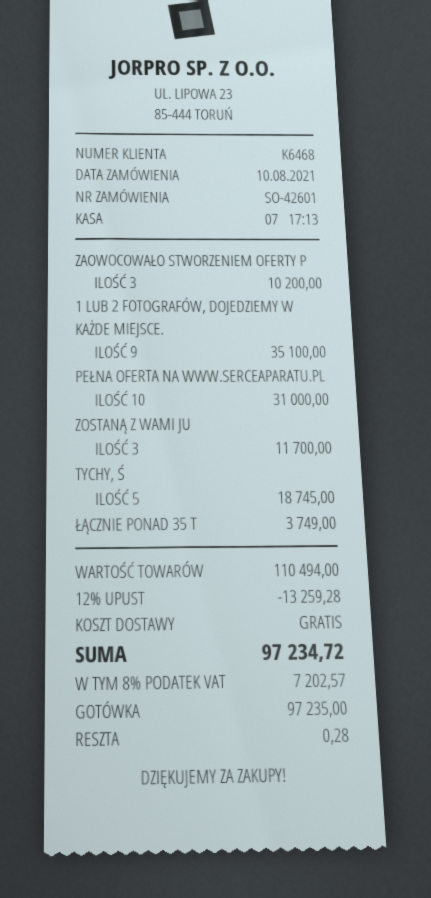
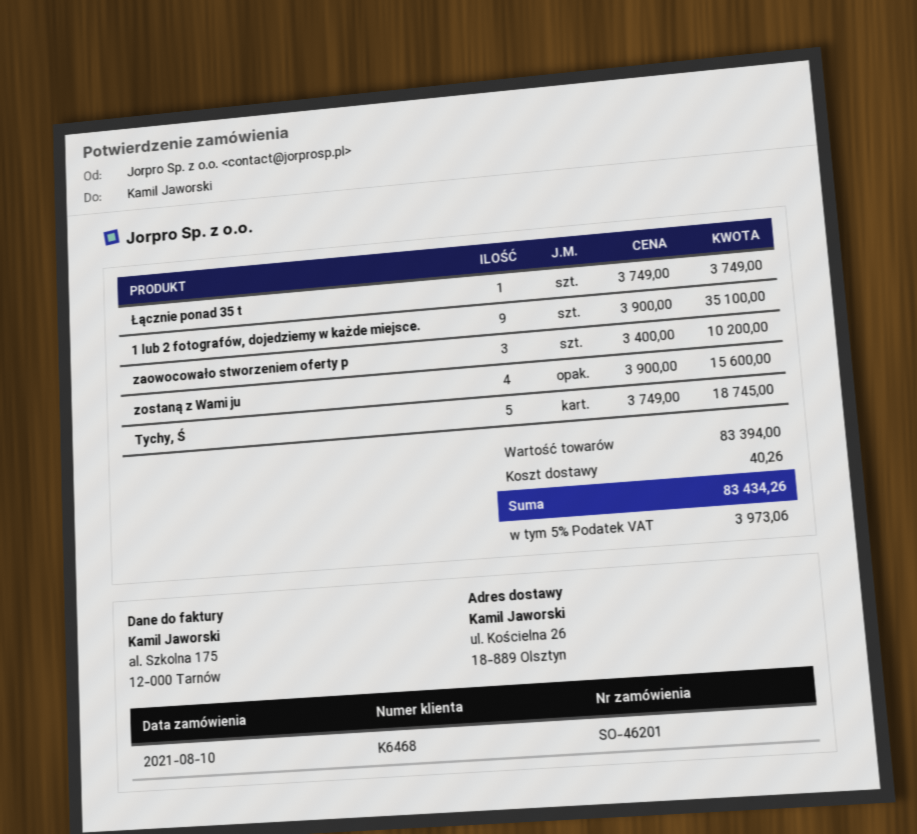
order number: SO-42601 -> SO-46201
PEŁNA OFERTA NA WWW.SERCEAPARATU.PL: 10 for 31000.00 -> none
ZOSTANĄ Z WAMI JU: 3 for 11700.00 -> 4 for 15600.00
subtotal: 110494.00 -> 83394.00
discount: 12% = 13259.28 -> none
shipping: 0.00 -> 40.26
tax: 8% = 7202.57 -> 5% = 3973.06
total: 97234.72 -> 83434.26

